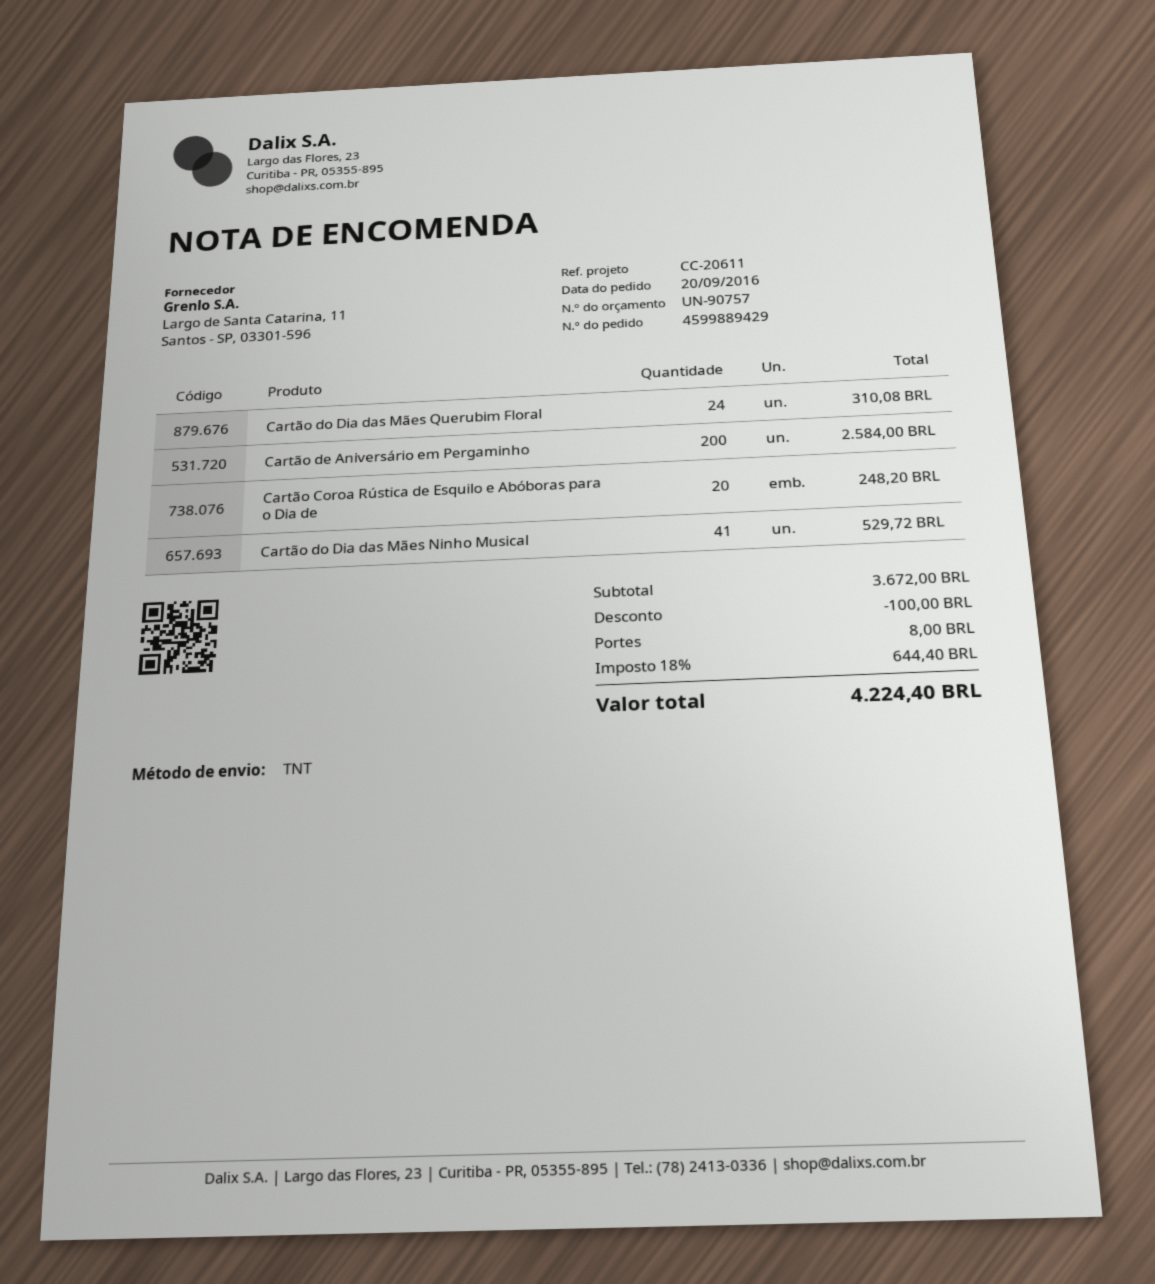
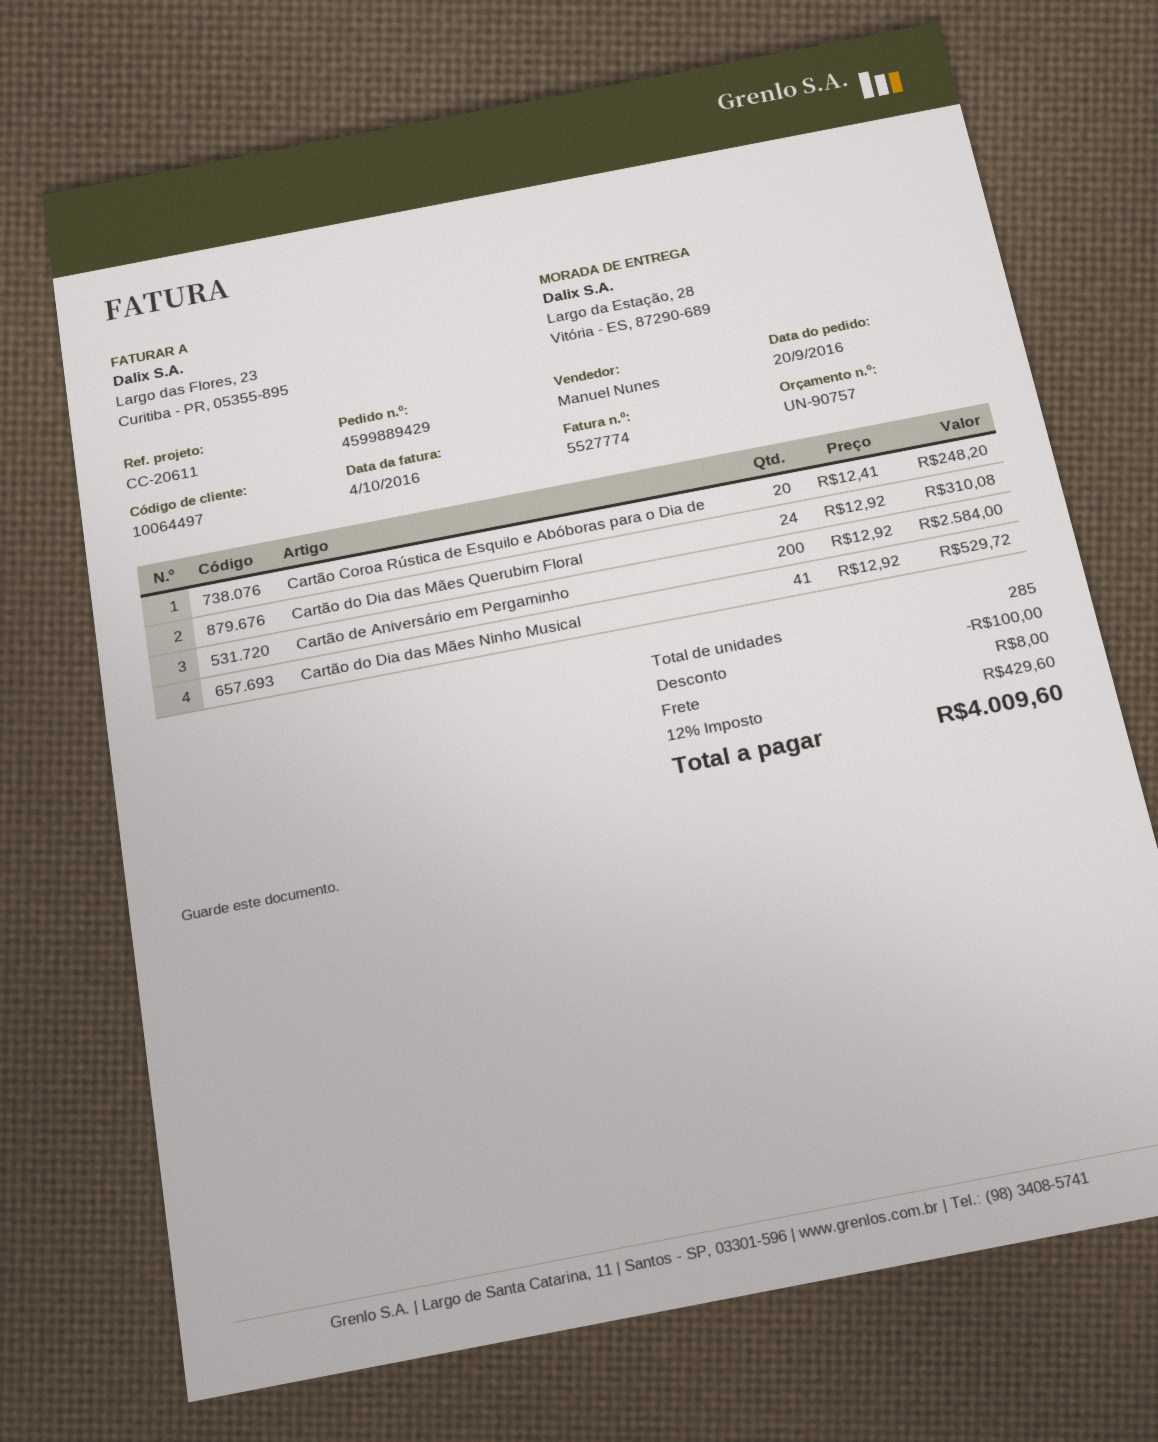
tax: 18% = 644.40 -> 12% = 429.60
total: 4224.40 -> 4009.60

